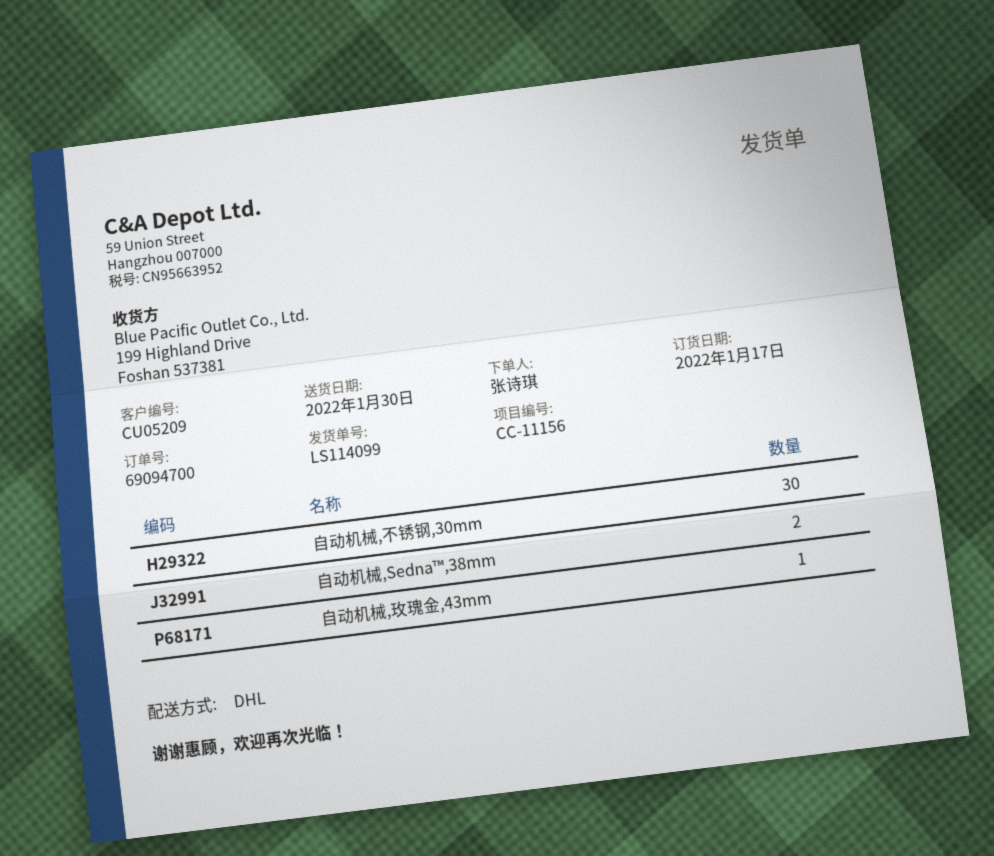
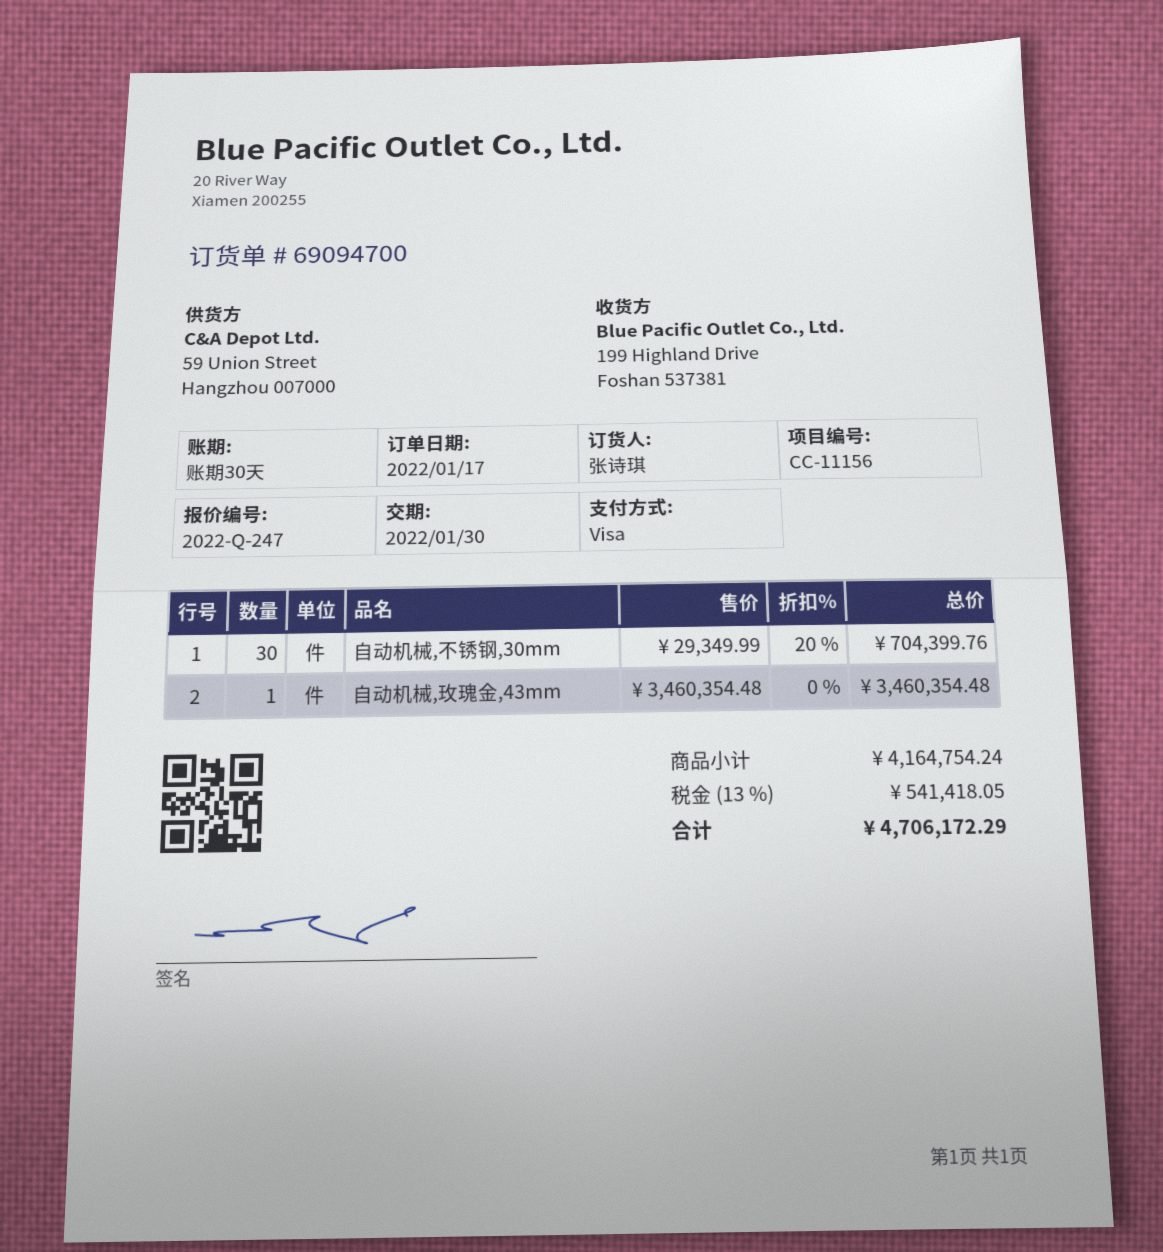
自动机械,Sedna™,38mm: 2 -> none

